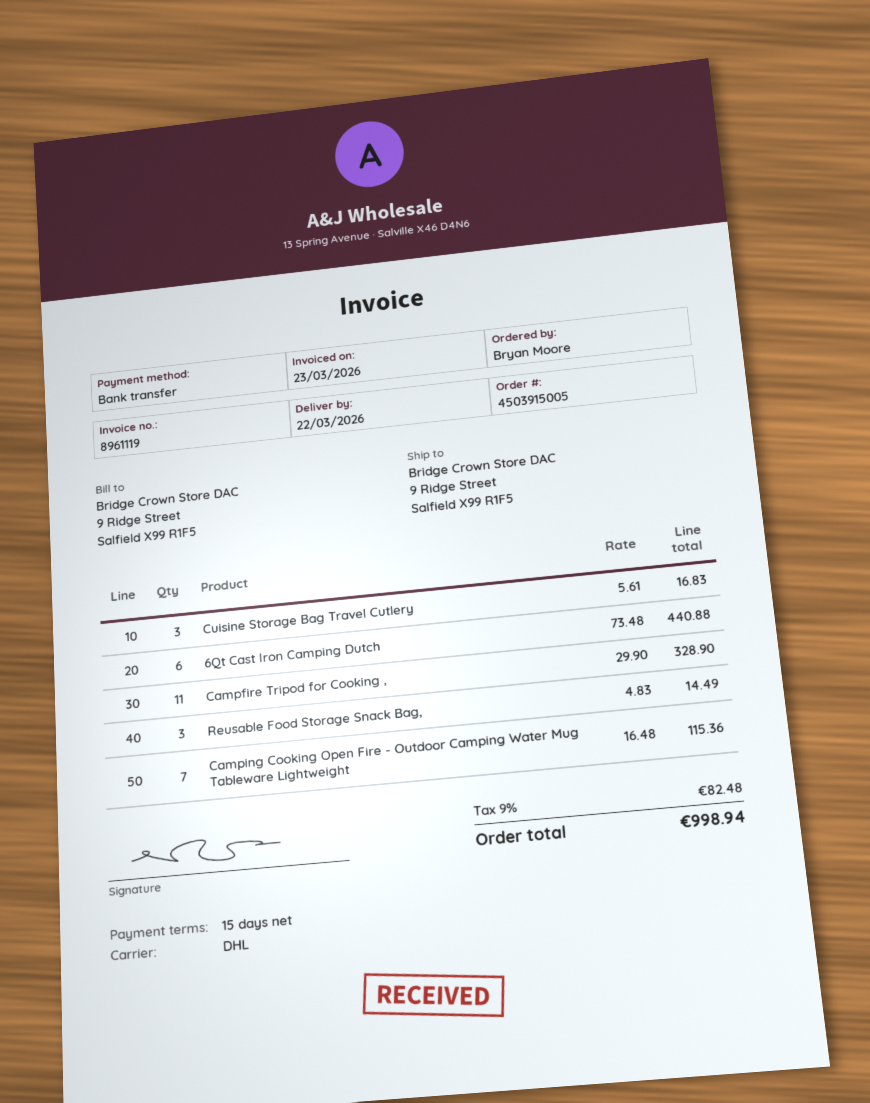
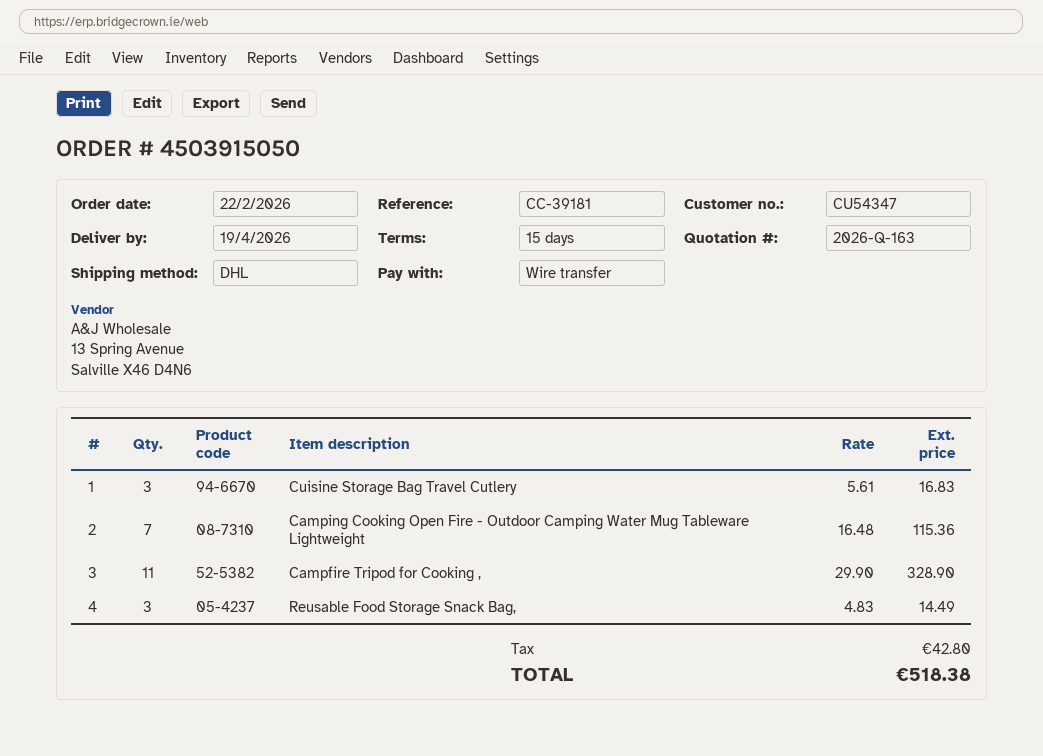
order number: 4503915005 -> 4503915050
delivery date: 2026-03-22 -> 2026-04-19
6Qt Cast Iron Camping Dutch: 6 x 73.48 = 440.88 -> none
tax: 82.48 -> 42.80
total: 998.94 -> 518.38

